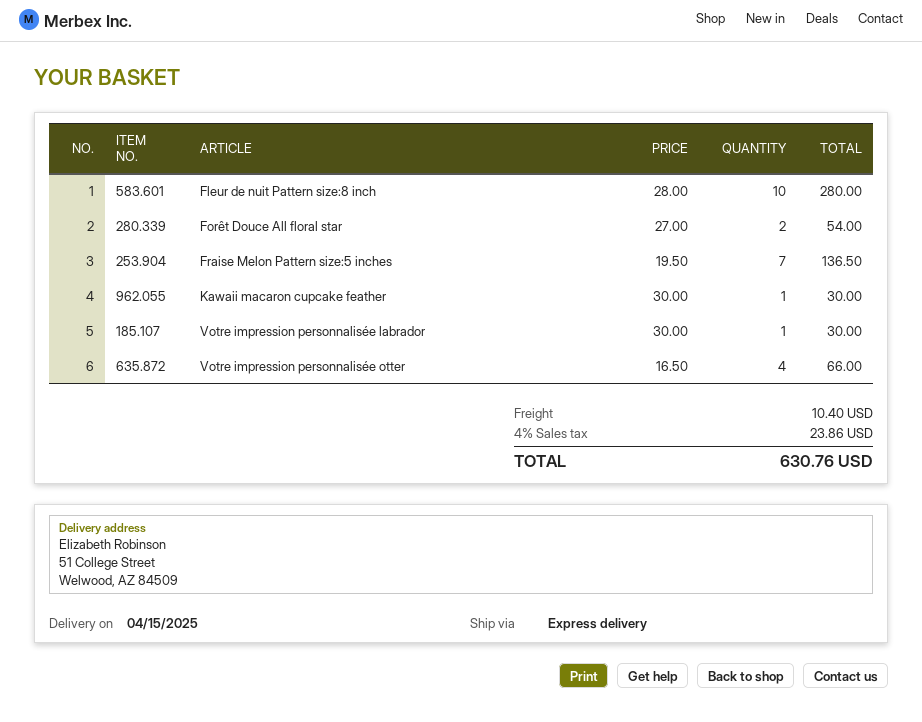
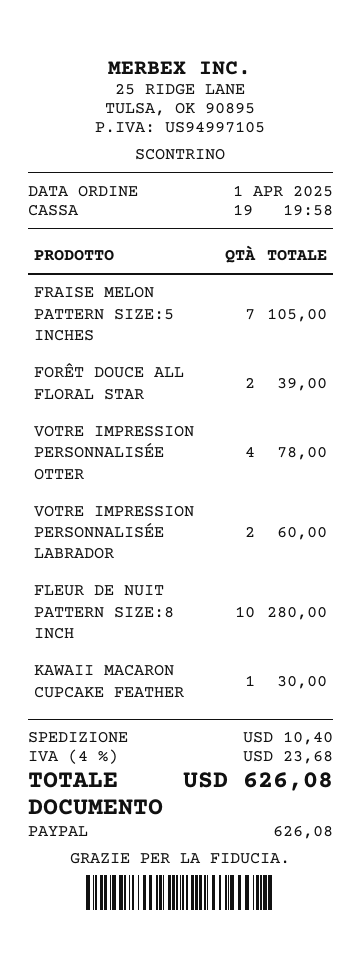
Forêt Douce All floral star: 2 for 54.00 -> 2 for 39.00
Fraise Melon Pattern size:5 inches: 7 for 136.50 -> 7 for 105.00
Votre impression personnalisée labrador: 1 for 30.00 -> 2 for 60.00
Votre impression personnalisée otter: 4 for 66.00 -> 4 for 78.00
tax: 4% = 23.86 -> 4% = 23.68
total: 630.76 -> 626.08

